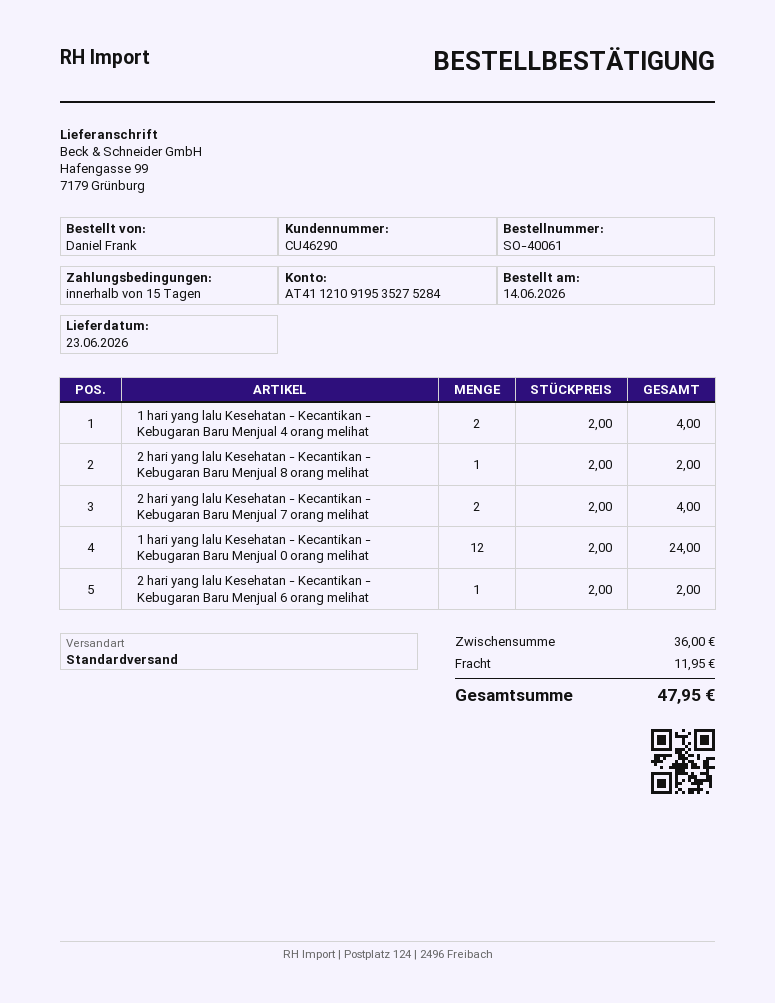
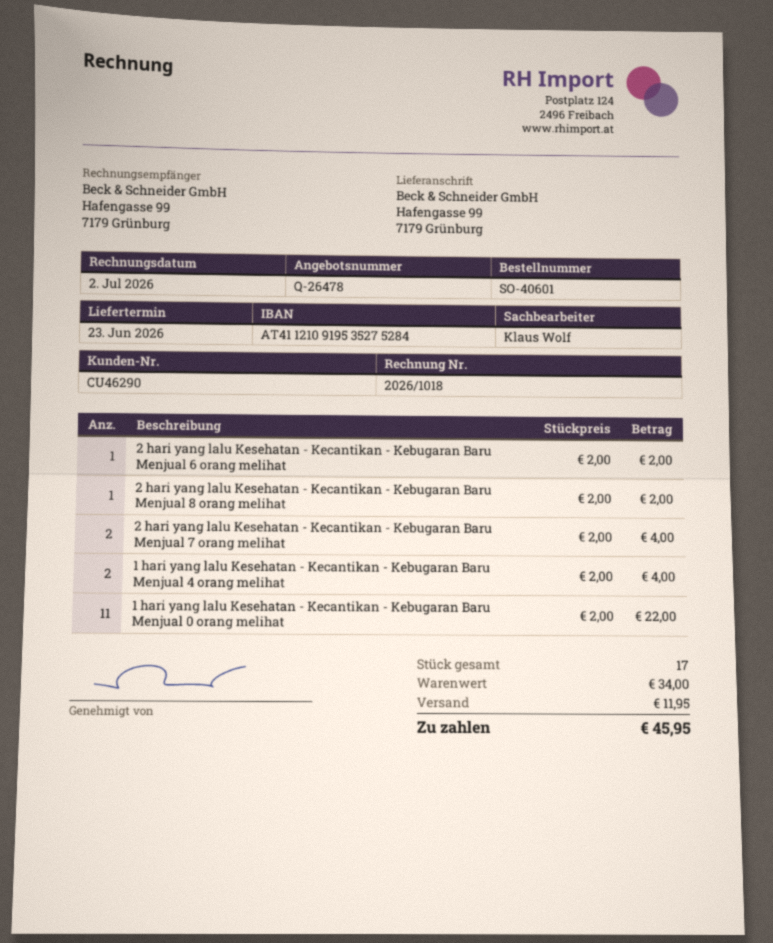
order number: SO-40061 -> SO-40601
1 hari yang lalu Kesehatan - Kecantikan - Kebugaran Baru Menjual 0 orang melihat: 12 x 2.00 = 24.00 -> 11 x 2.00 = 22.00
subtotal: 36.00 -> 34.00
total: 47.95 -> 45.95

